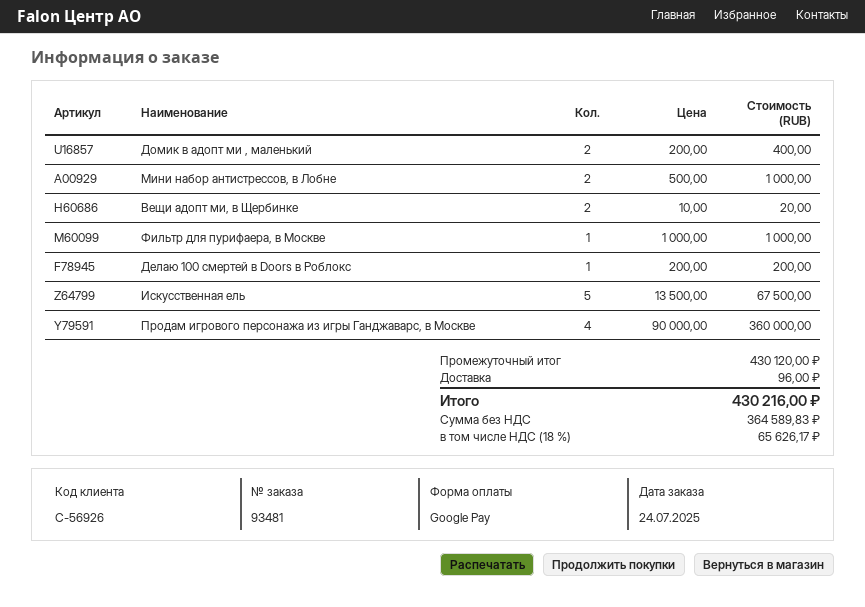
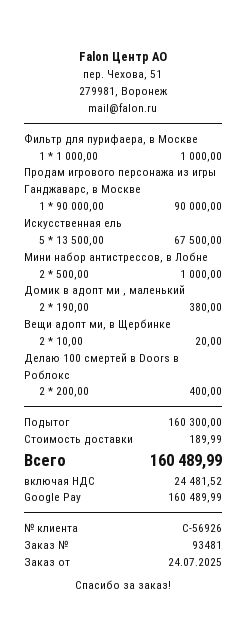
Домик в адопт ми , маленький: 2 x 200.00 = 400.00 -> 2 x 190.00 = 380.00
Делаю 100 смертей в Doors в Роблокс: 1 x 200.00 = 200.00 -> 2 x 200.00 = 400.00
Продам игрового персонажа из игры Ганджаварс, в Москве: 4 x 90000.00 = 360000.00 -> 1 x 90000.00 = 90000.00
subtotal: 430120.00 -> 160300.00
shipping: 96.00 -> 189.99
tax: 65626.17 -> 24481.52
total: 430216.00 -> 160489.99

